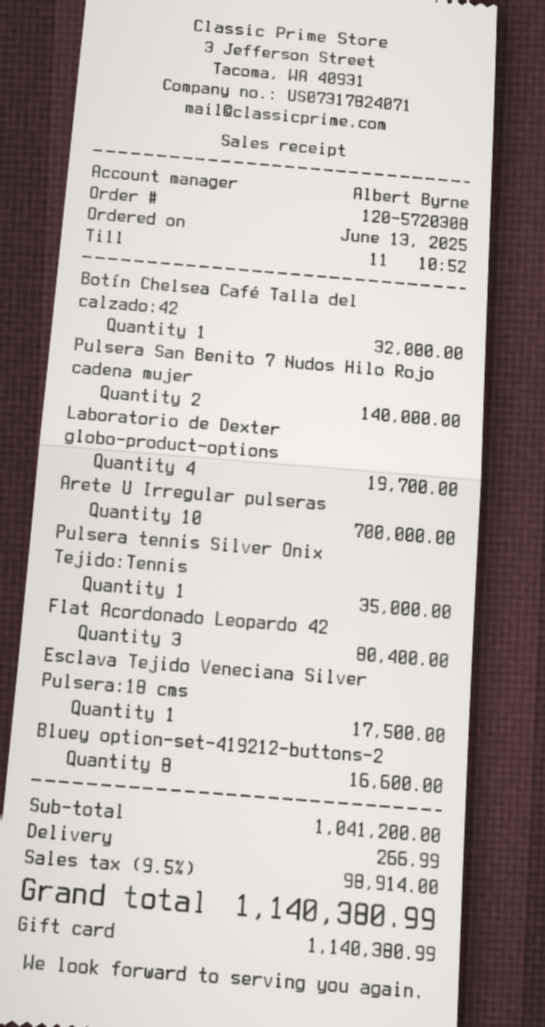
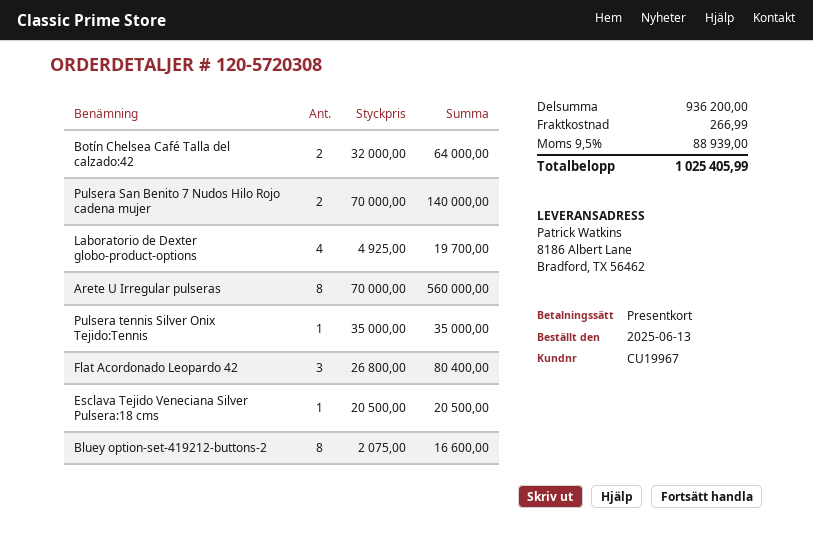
Botín Chelsea Café Talla del calzado:42: 1 for 32000.00 -> 2 for 64000.00
Arete U Irregular pulseras: 10 for 700000.00 -> 8 for 560000.00
Esclava Tejido Veneciana Silver Pulsera:18 cms: 1 for 17500.00 -> 1 for 20500.00
subtotal: 1041200.00 -> 936200.00
tax: 9.5% = 98914.00 -> 9.5% = 88939.00
total: 1140380.99 -> 1025405.99

